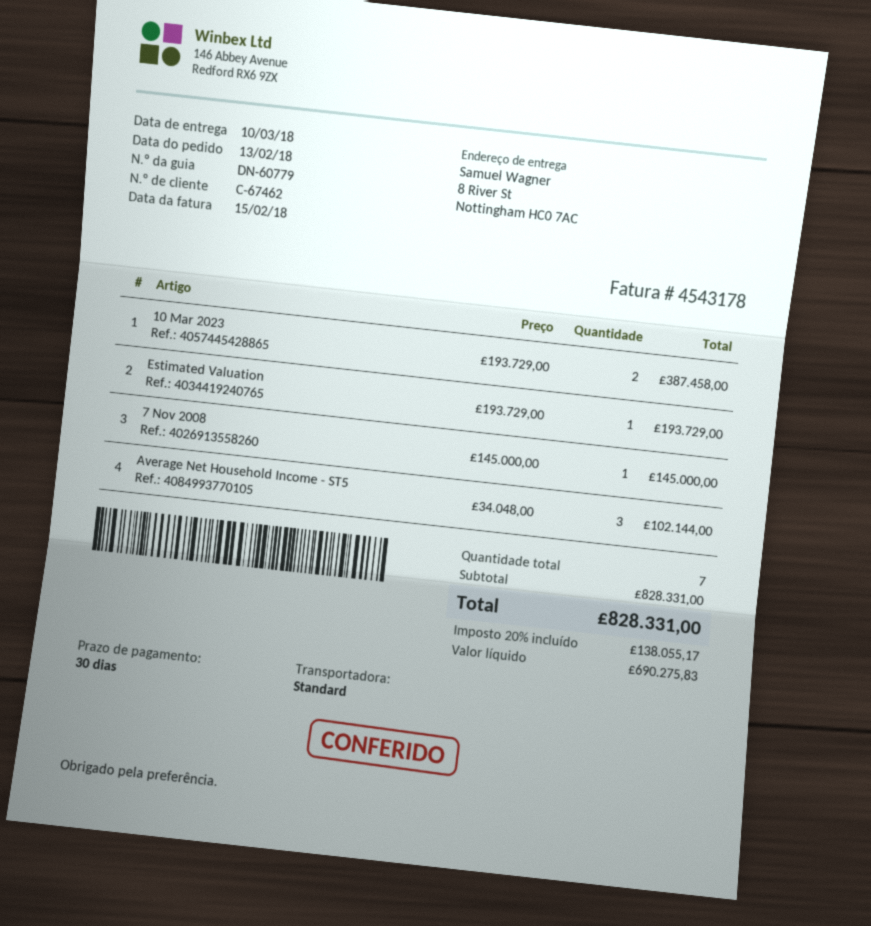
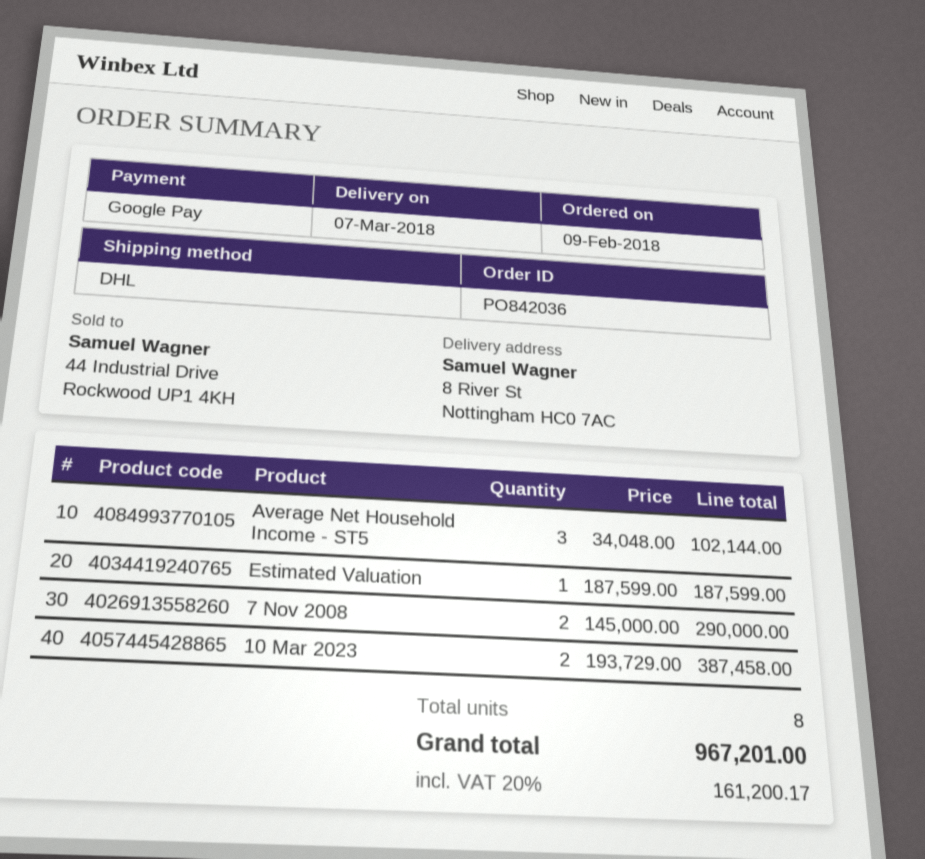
order date: 2018-02-13 -> 2018-02-09
delivery date: 2018-03-10 -> 2018-03-07
shipping method: standard -> DHL
Estimated Valuation: 1 x 193729.00 = 193729.00 -> 1 x 187599.00 = 187599.00
7 Nov 2008: 1 x 145000.00 = 145000.00 -> 2 x 145000.00 = 290000.00
total quantity: 7 -> 8
tax: 20% = 138055.17 -> 20% = 161200.17
total: 828331.00 -> 967201.00

